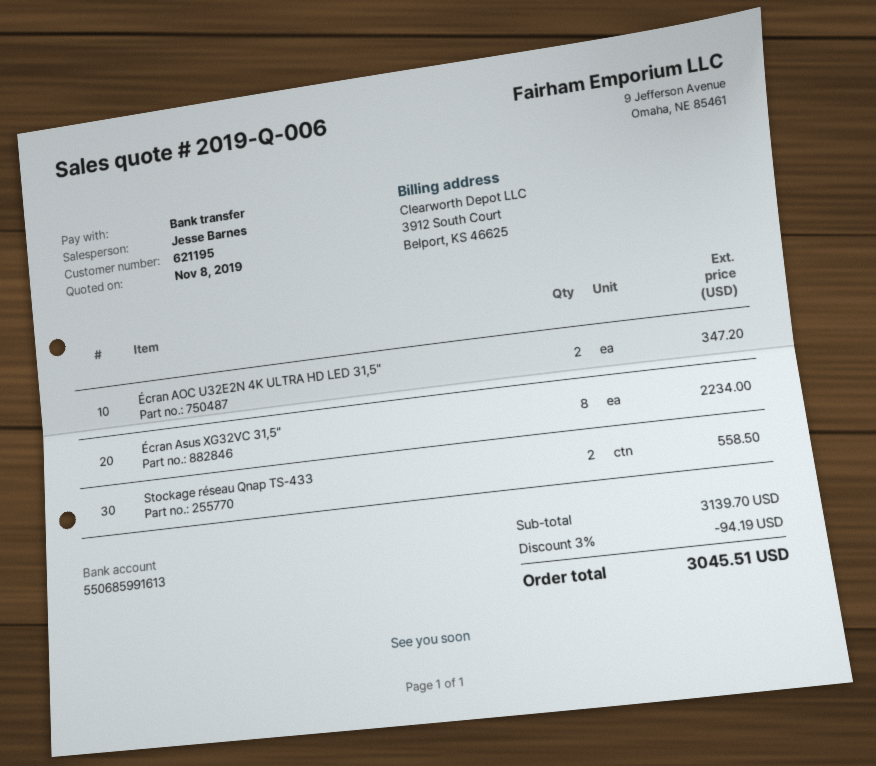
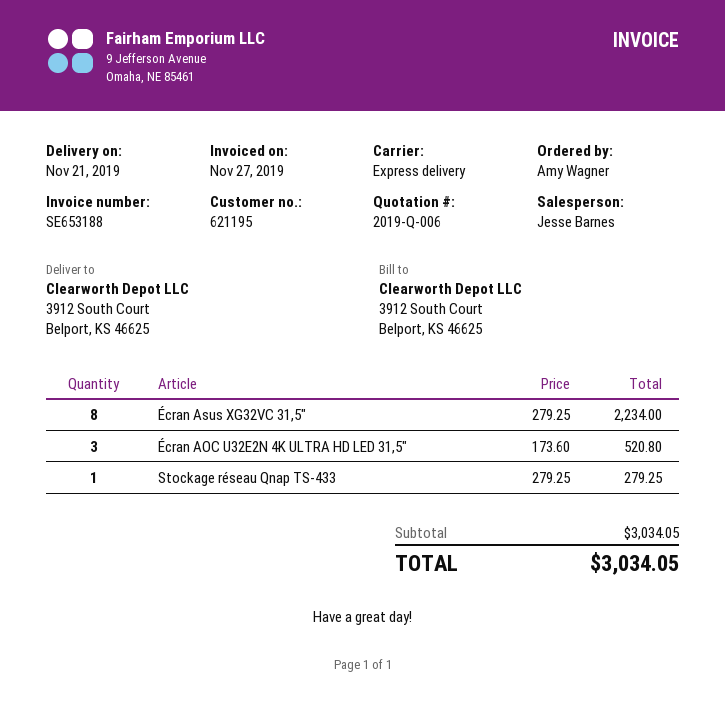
Écran AOC U32E2N 4K ULTRA HD LED 31,5": 2 for 347.20 -> 3 for 520.80
Stockage réseau Qnap TS-433: 2 for 558.50 -> 1 for 279.25
subtotal: 3139.70 -> 3034.05
discount: 3% = 94.19 -> none
total: 3045.51 -> 3034.05

